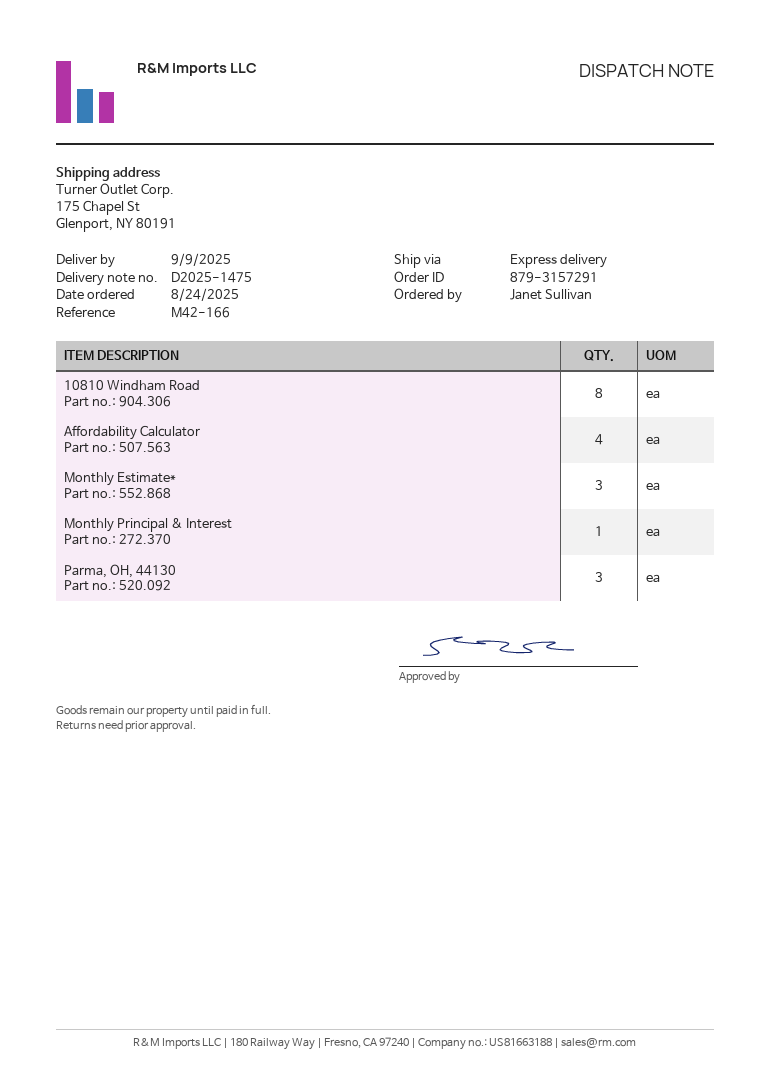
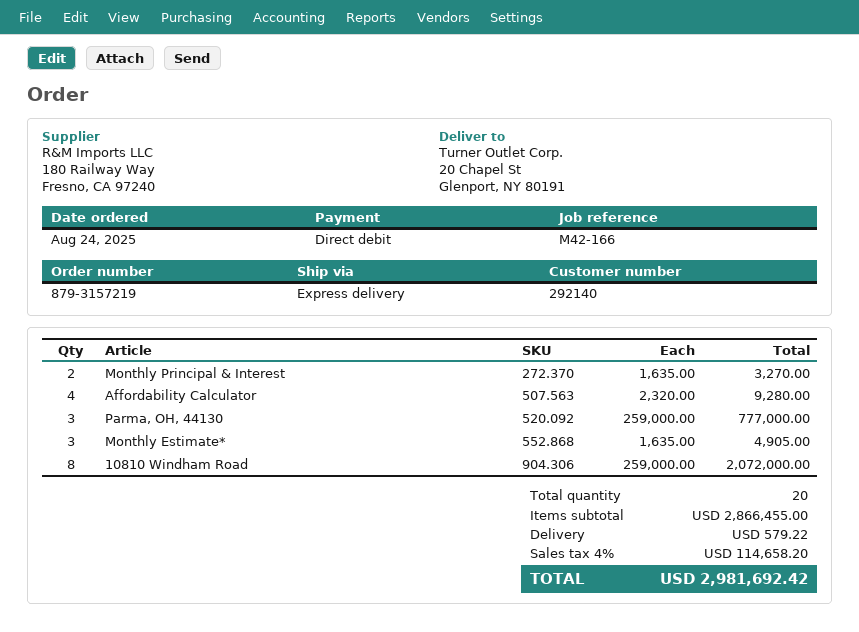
order number: 879-3157291 -> 879-3157219
ship to: 175 Chapel St, Glenport, NY 80191 -> 20 Chapel St, Glenport, NY 80191
Monthly Principal & Interest: 1 -> 2

